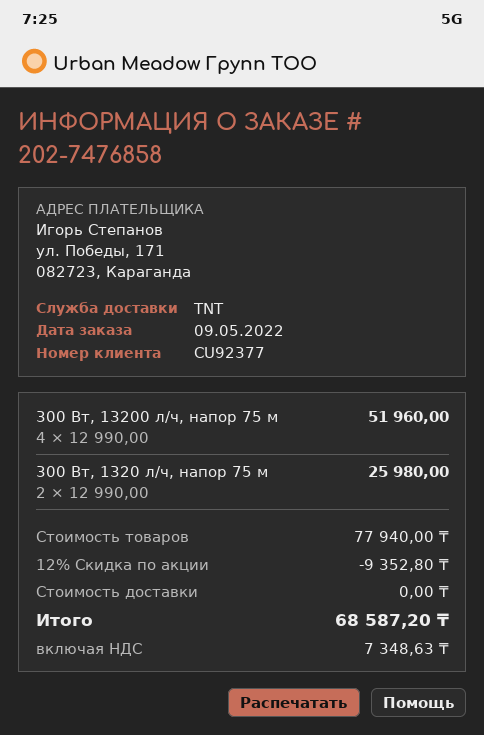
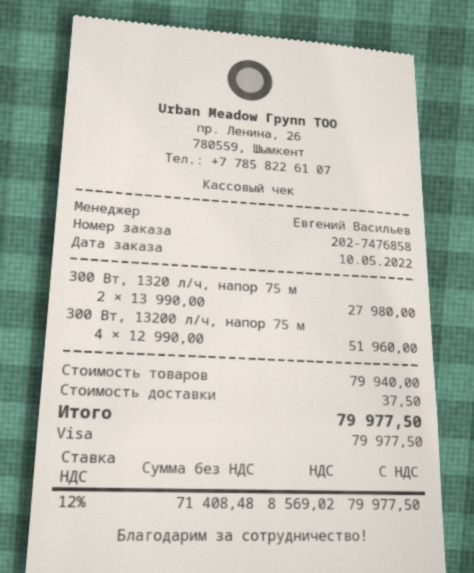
order date: 2022-05-09 -> 2022-05-10
300 Вт, 1320 л/ч, напор 75 м: 2 x 12990.00 = 25980.00 -> 2 x 13990.00 = 27980.00
subtotal: 77940.00 -> 79940.00
discount: 12% = 9352.80 -> none
shipping: 0.00 -> 37.50
tax: 7348.63 -> 8569.02
total: 68587.20 -> 79977.50

